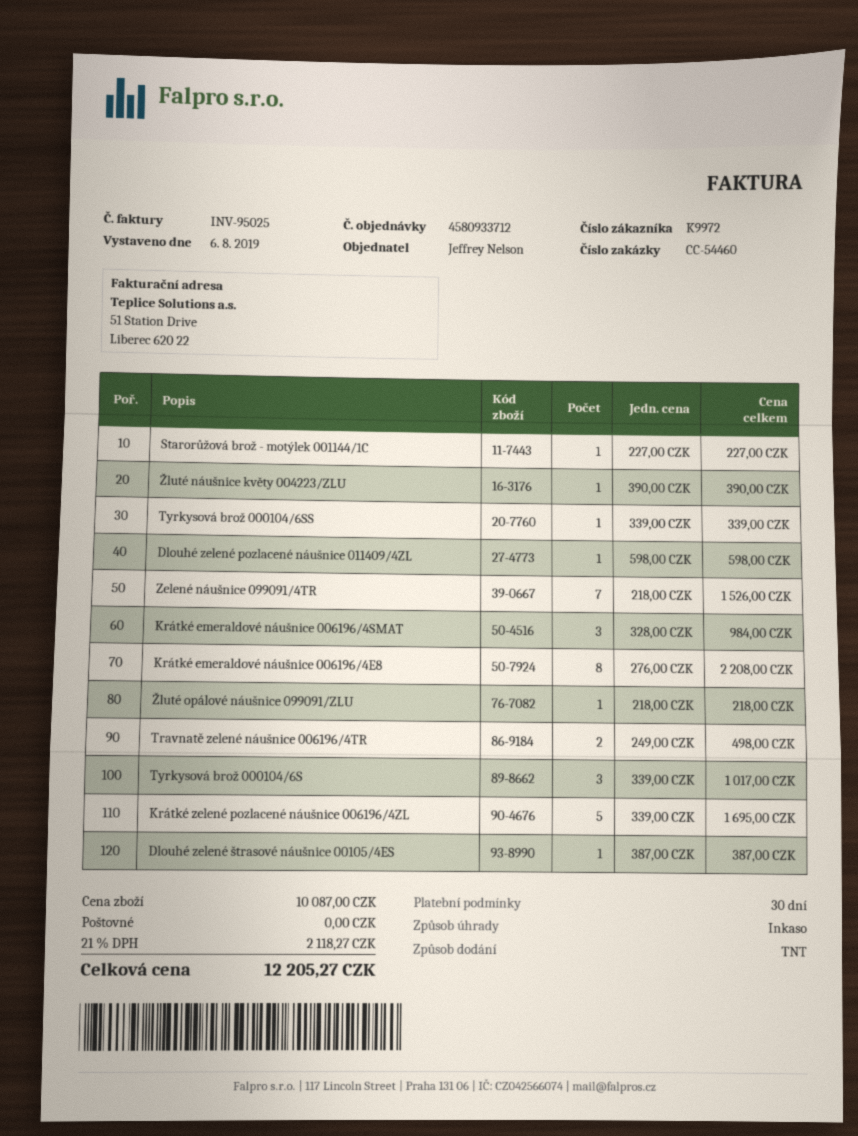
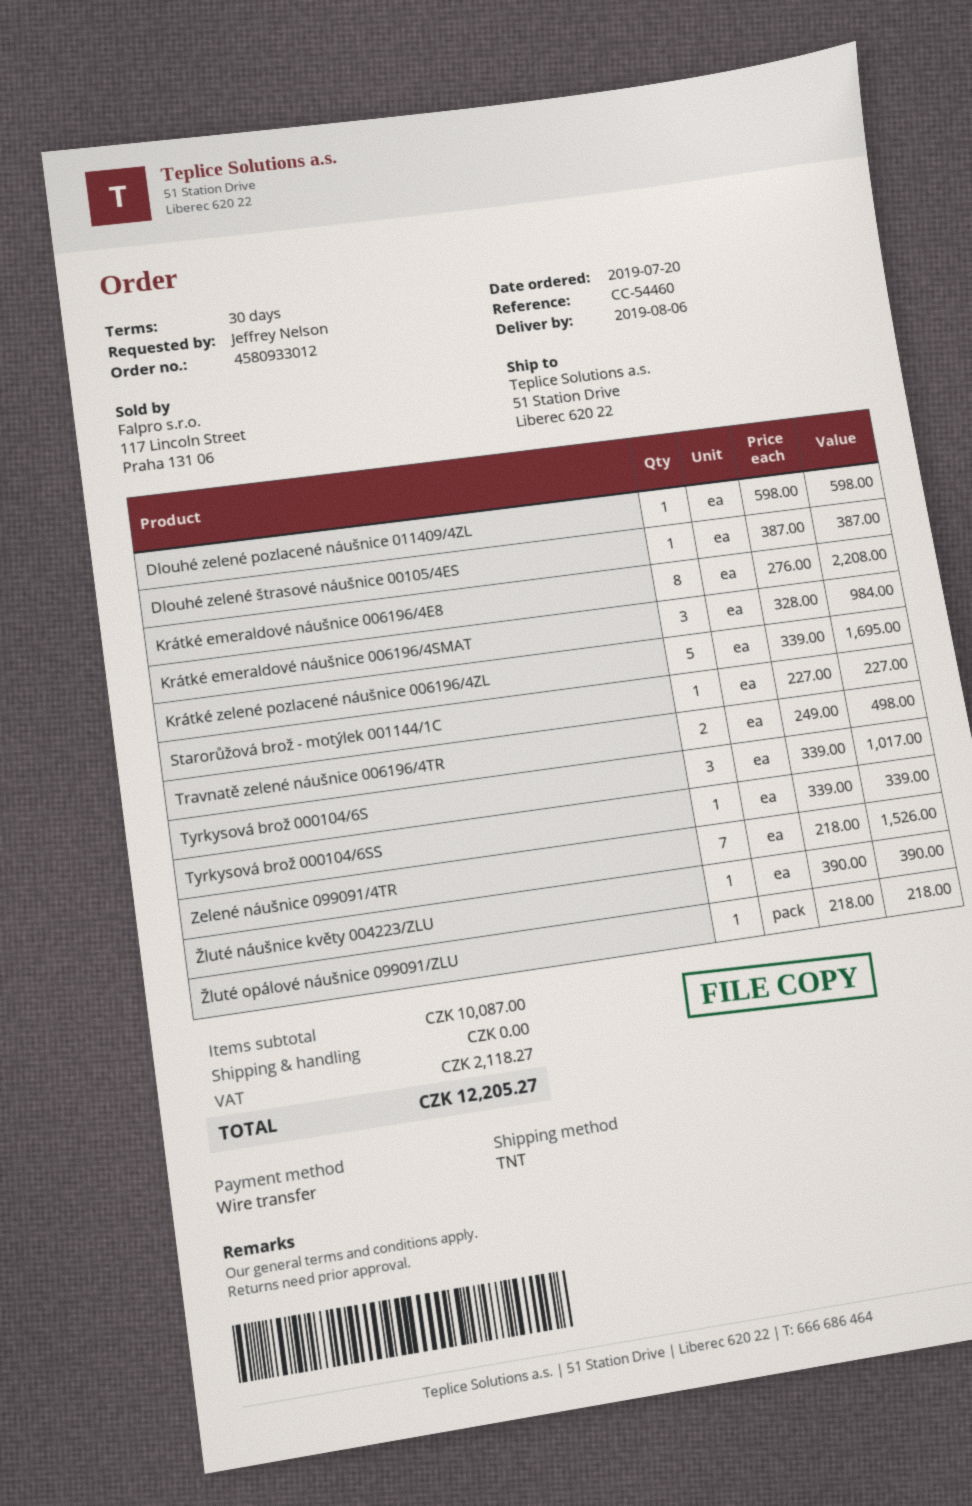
order number: 4580933712 -> 4580933012
payment method: direct debit -> bank transfer

